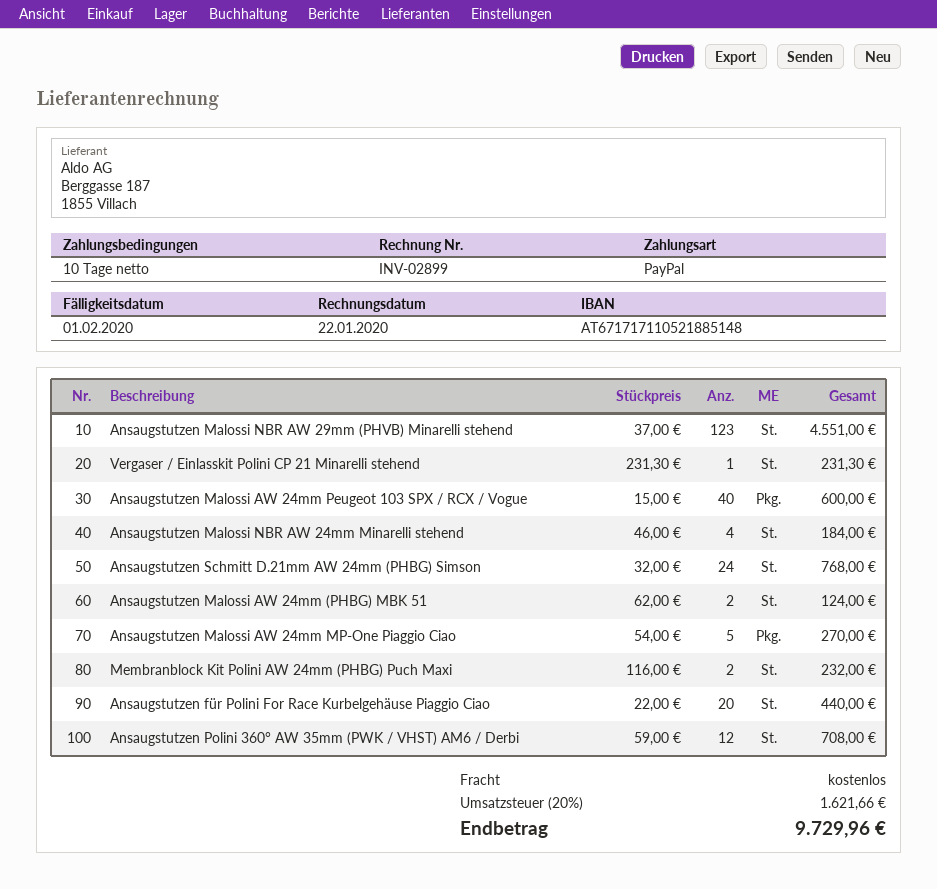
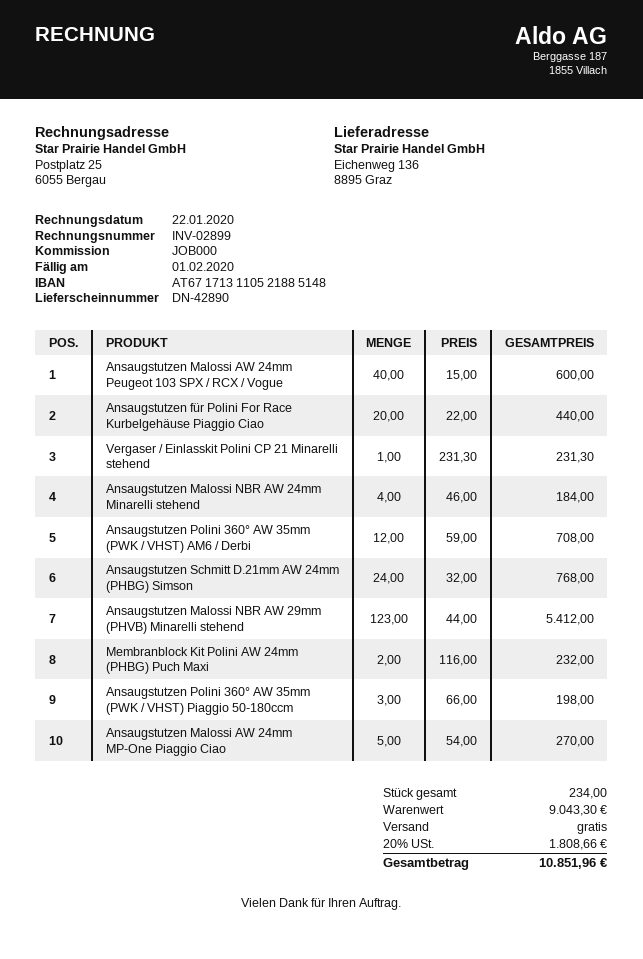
bank account: AT671717110521885148 -> AT671713110521885148
Ansaugstutzen Malossi NBR AW 29mm (PHVB) Minarelli stehend: 123 x 37.00 = 4551.00 -> 123 x 44.00 = 5412.00
Ansaugstutzen Malossi AW 24mm (PHBG) MBK 51: 2 x 62.00 = 124.00 -> none
Ansaugstutzen Polini 360° AW 35mm (PWK / VHST) Piaggio 50-180ccm: none -> 3 x 66.00 = 198.00
tax: 20% = 1621.66 -> 20% = 1808.66
total: 9729.96 -> 10851.96

